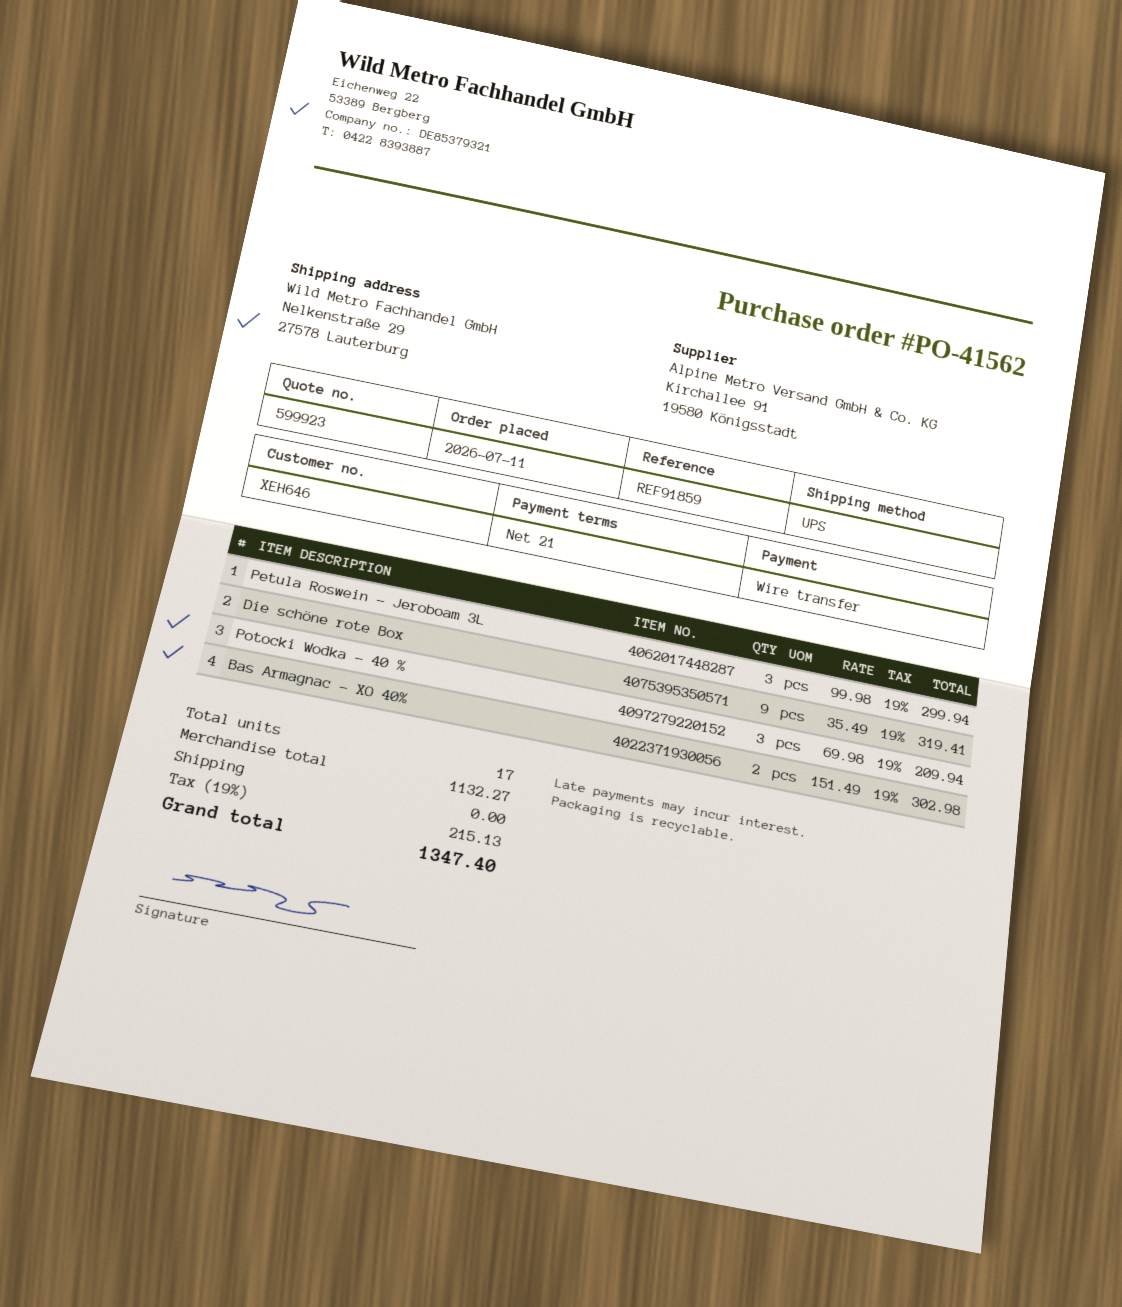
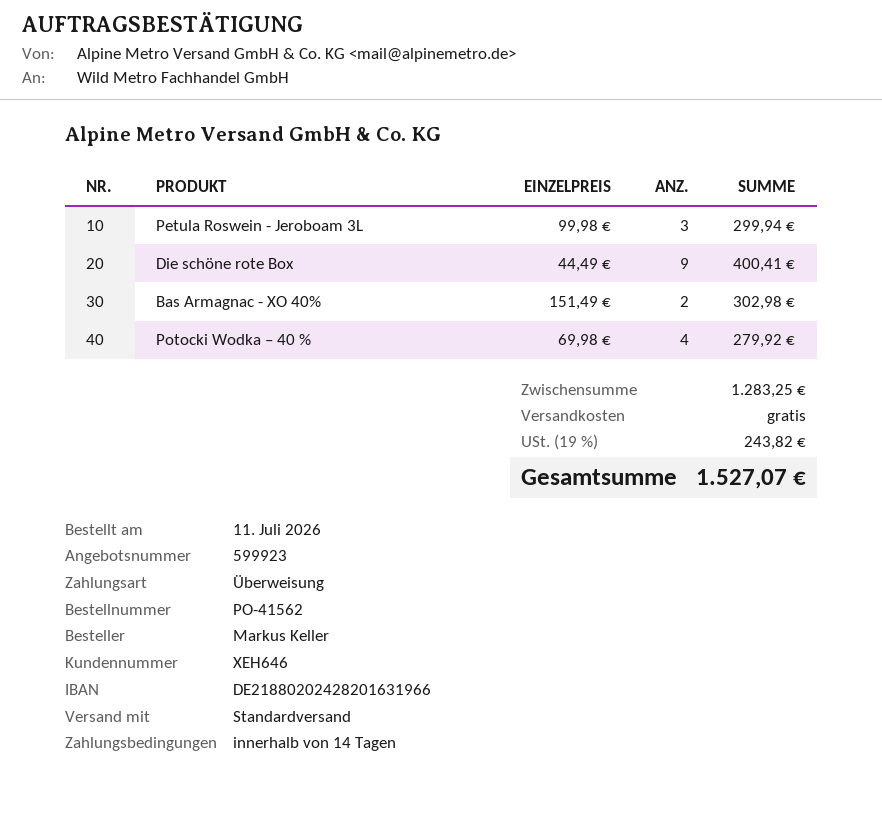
payment terms: 21 days -> 14 days
shipping method: UPS -> standard
Die schöne rote Box: 9 x 35.49 = 319.41 -> 9 x 44.49 = 400.41
Potocki Wodka – 40 %: 3 x 69.98 = 209.94 -> 4 x 69.98 = 279.92
subtotal: 1132.27 -> 1283.25
tax: 19% = 215.13 -> 19% = 243.82
total: 1347.40 -> 1527.07

